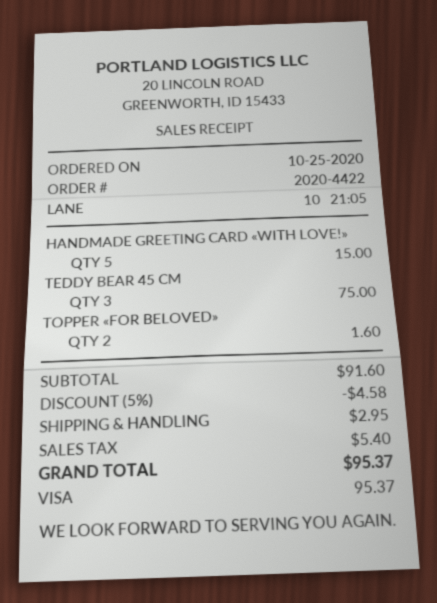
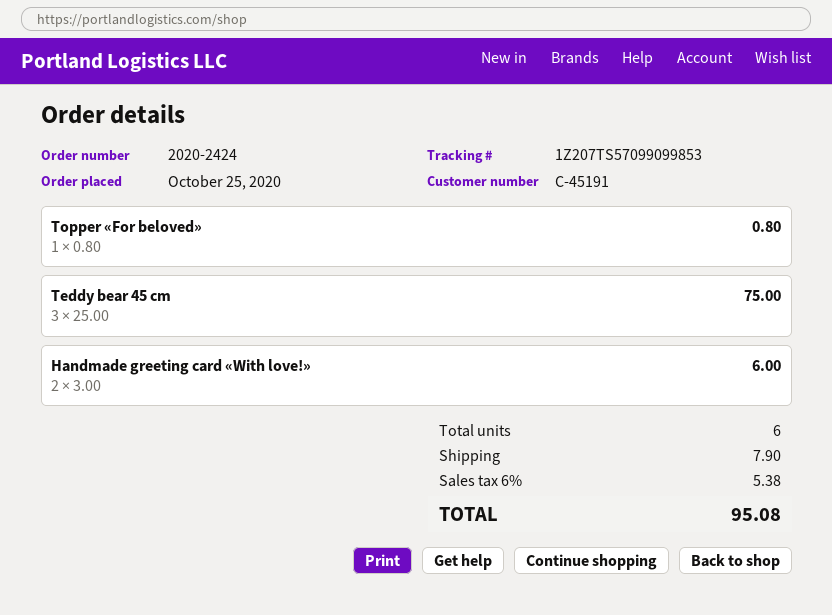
order number: 2020-4422 -> 2020-2424
HANDMADE GREETING CARD «WITH LOVE!»: 5 for 15.00 -> 2 for 6.00
TOPPER «FOR BELOVED»: 2 for 1.60 -> 1 for 0.80
discount: 5% = 4.58 -> none
shipping: 2.95 -> 7.90
tax: 5.40 -> 5.38
total: 95.37 -> 95.08

